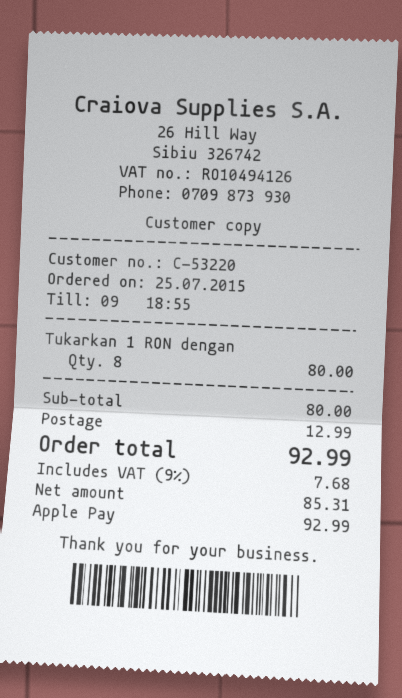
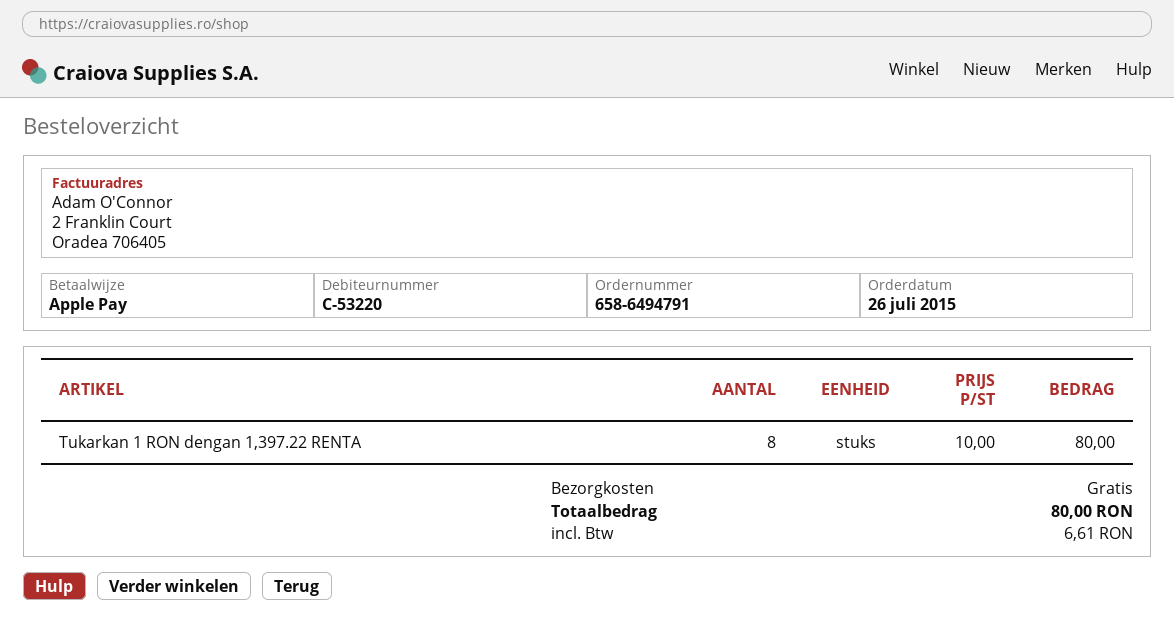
order date: 2015-07-25 -> 2015-07-26
shipping: 12.99 -> 0.00
tax: 7.68 -> 6.61
total: 92.99 -> 80.00

